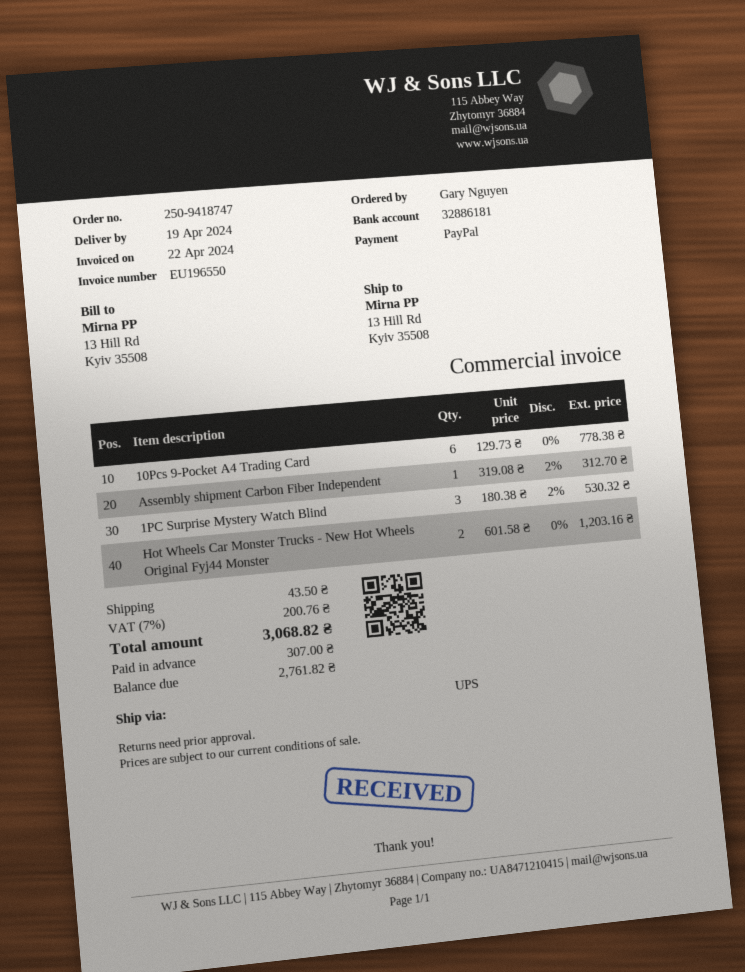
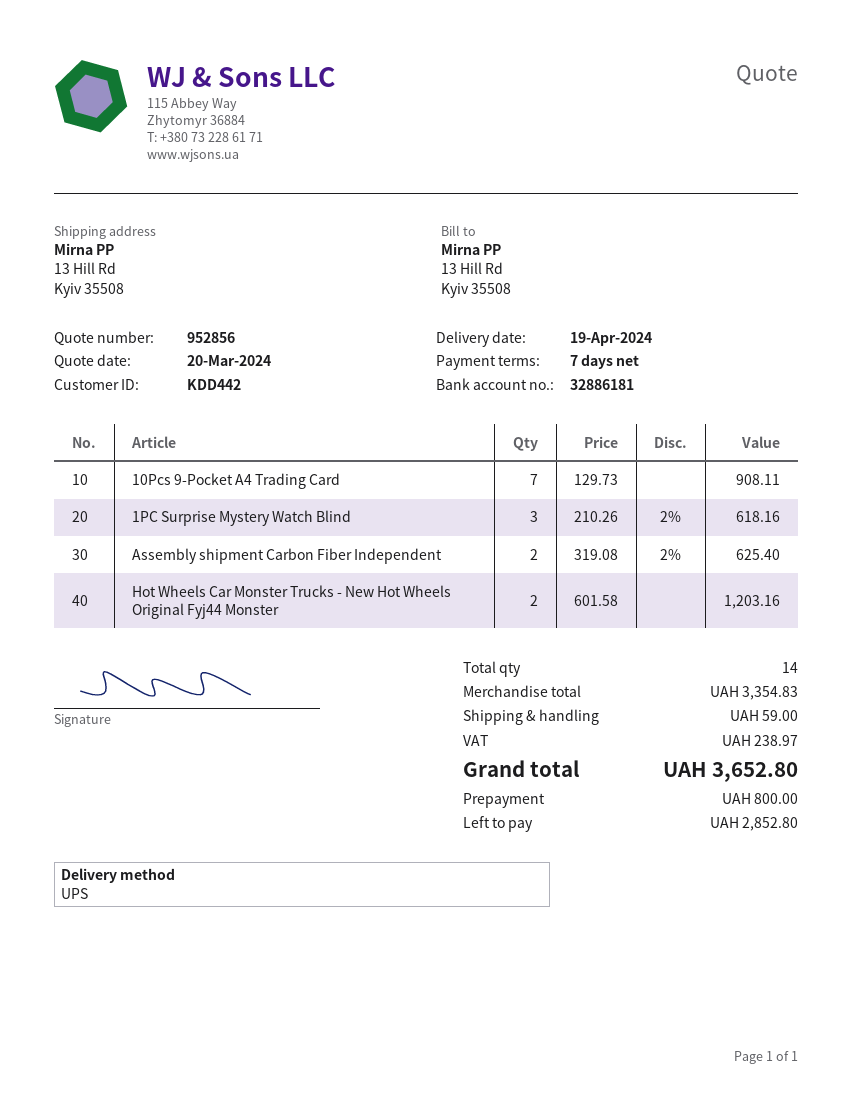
10Pcs 9-Pocket A4 Trading Card: 6 x 129.73 = 778.38 -> 7 x 129.73 = 908.11
Assembly shipment Carbon Fiber Independent: 1 x 319.08 - 2% = 312.70 -> 2 x 319.08 - 2% = 625.40
1PC Surprise Mystery Watch Blind: 3 x 180.38 - 2% = 530.32 -> 3 x 210.26 - 2% = 618.16
shipping: 43.50 -> 59.00
tax: 200.76 -> 238.97
total: 3068.82 -> 3652.80
deposit: 307.00 -> 800.00
balance: 2761.82 -> 2852.80

